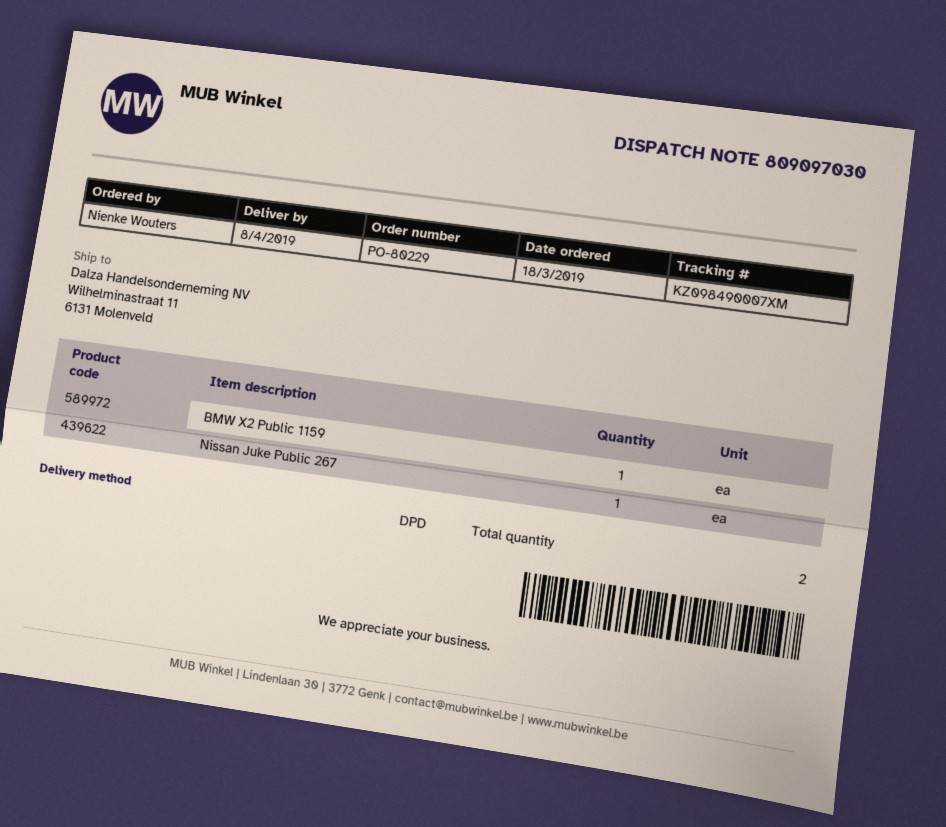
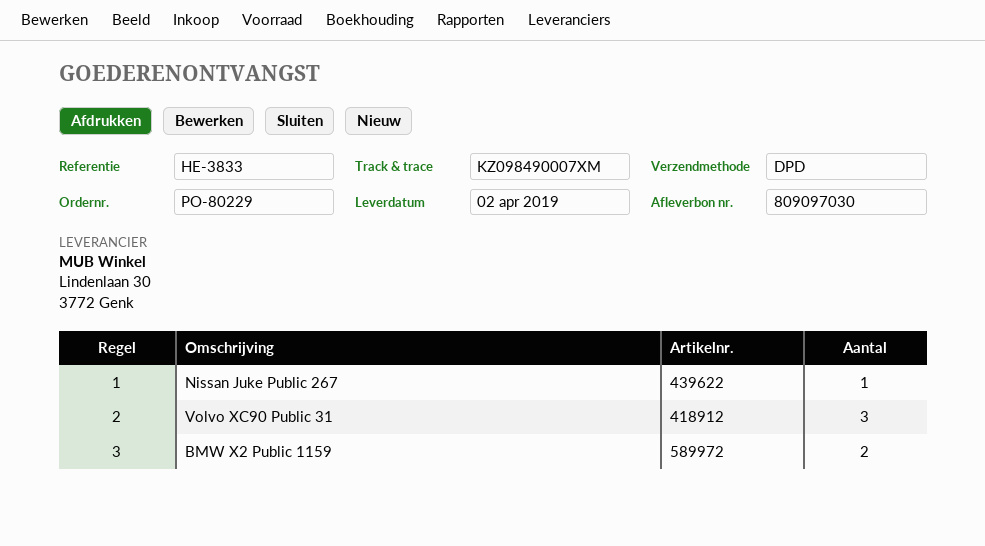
delivery date: 2019-04-08 -> 2019-04-02
BMW X2 Public 1159: 1 -> 2
Volvo XC90 Public 31: none -> 3

